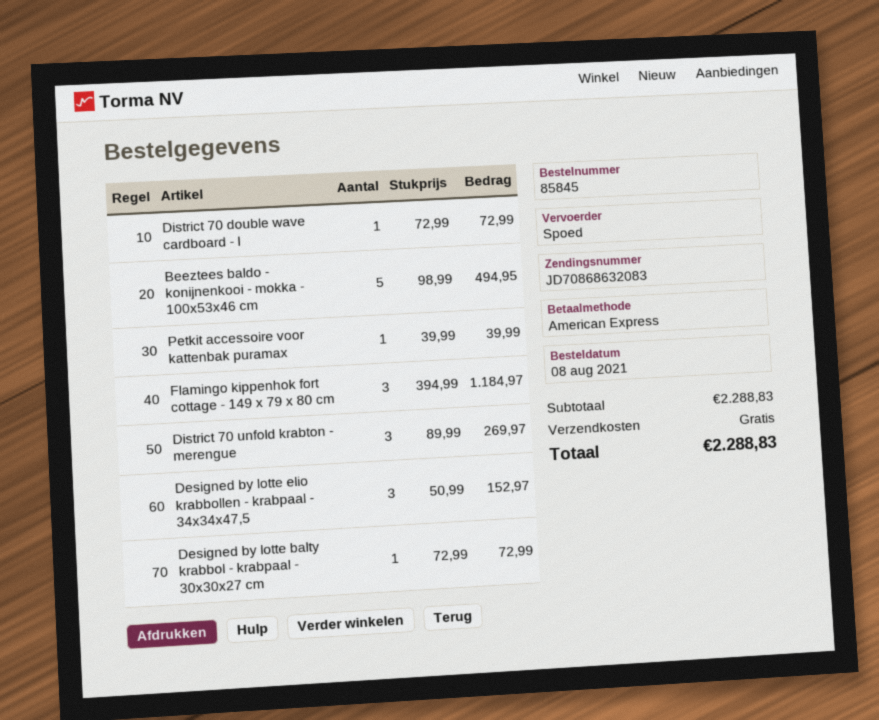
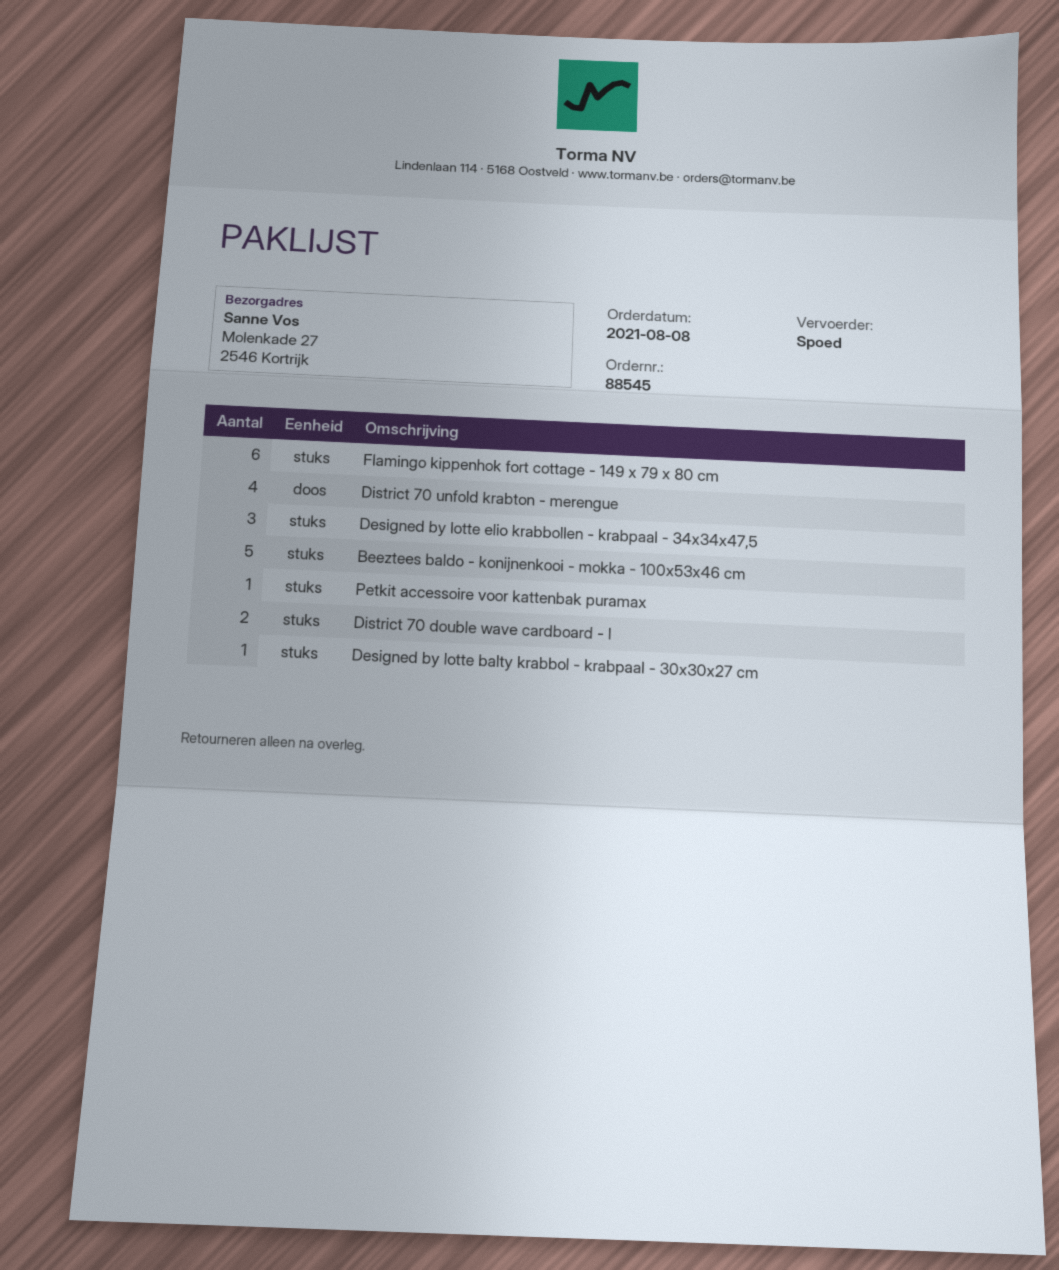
order number: 85845 -> 88545
District 70 double wave cardboard - l: 1 -> 2
Flamingo kippenhok fort cottage - 149 x 79 x 80 cm: 3 -> 6
District 70 unfold krabton - merengue: 3 -> 4

